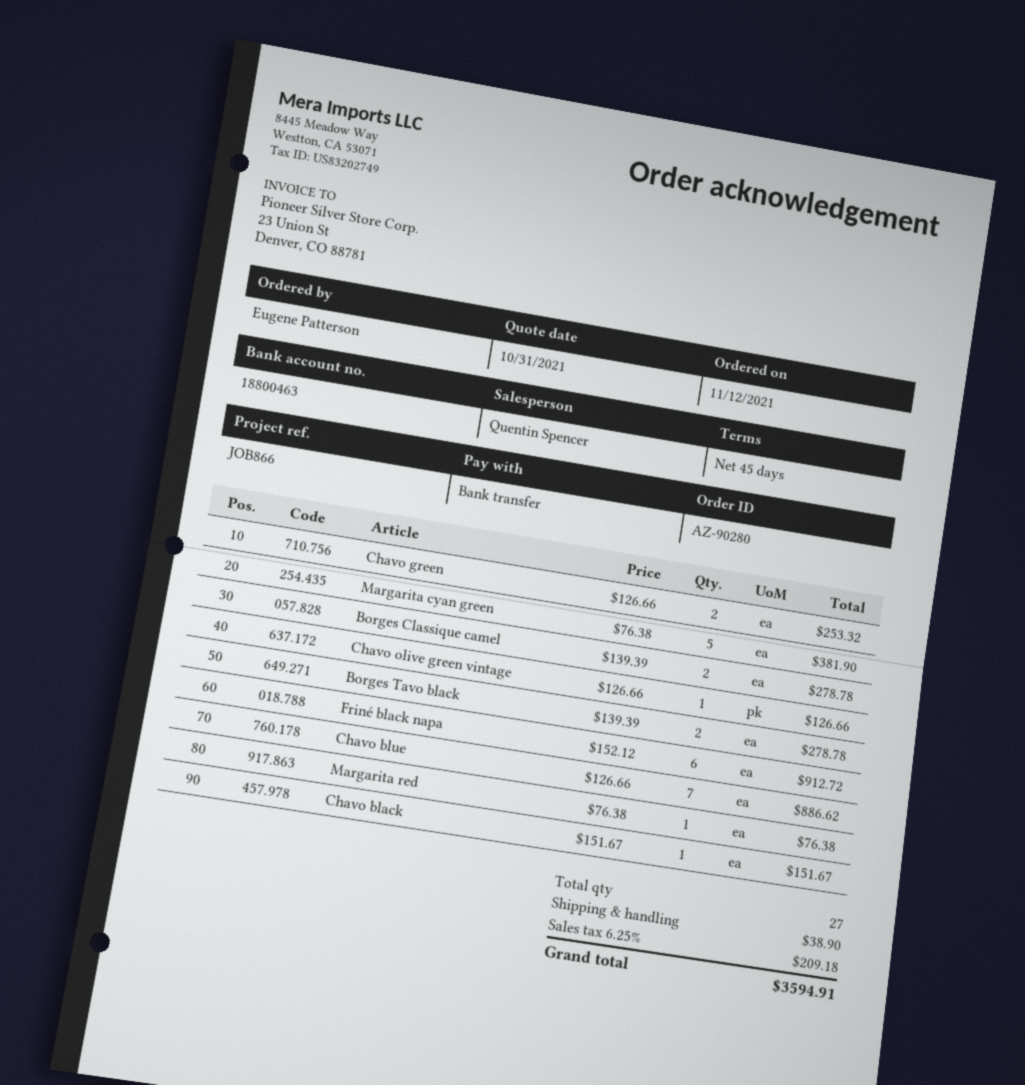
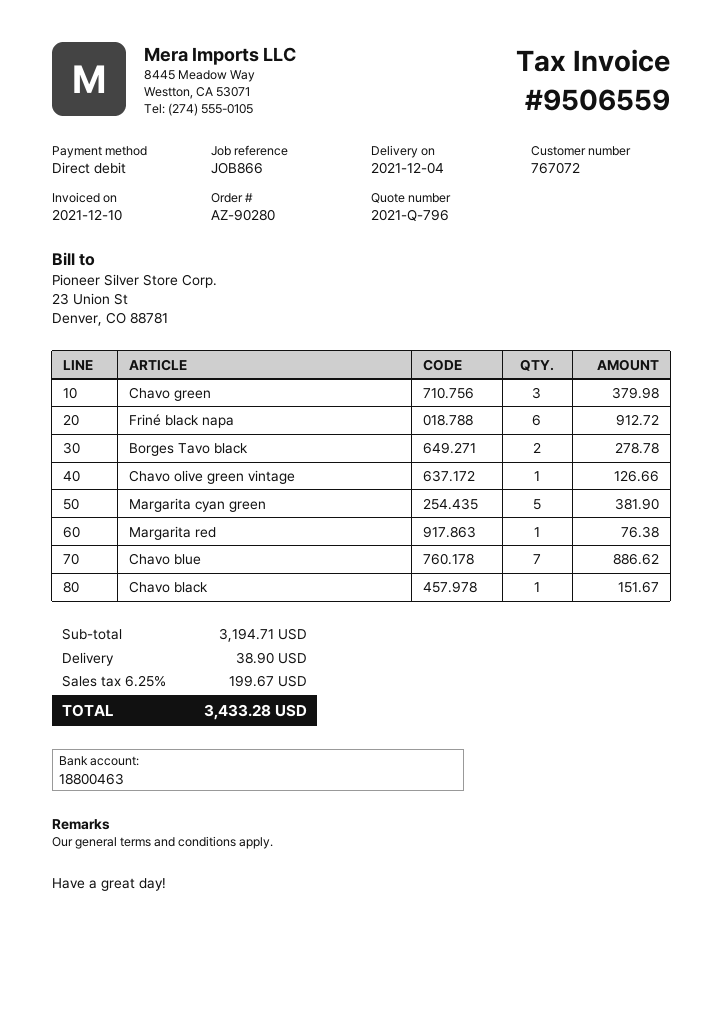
payment method: bank transfer -> direct debit
Chavo green: 2 for 253.32 -> 3 for 379.98
Borges Classique camel: 2 for 278.78 -> none
tax: 6.25% = 209.18 -> 6.25% = 199.67
total: 3594.91 -> 3433.28

